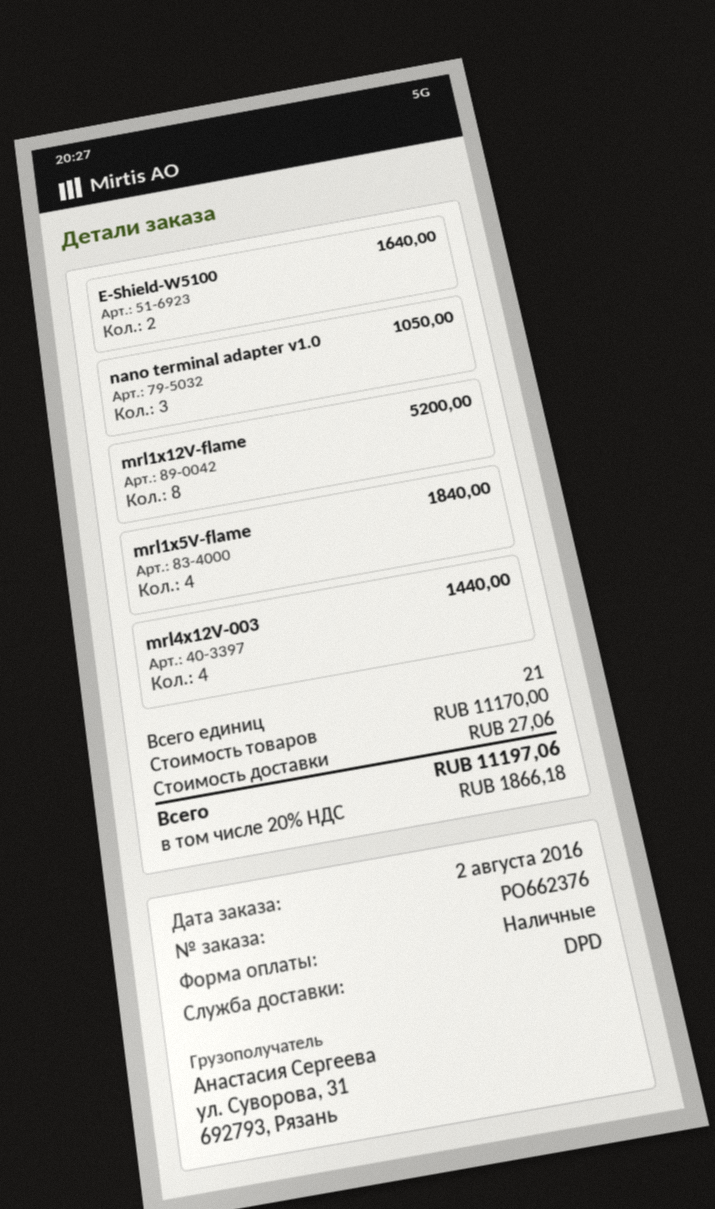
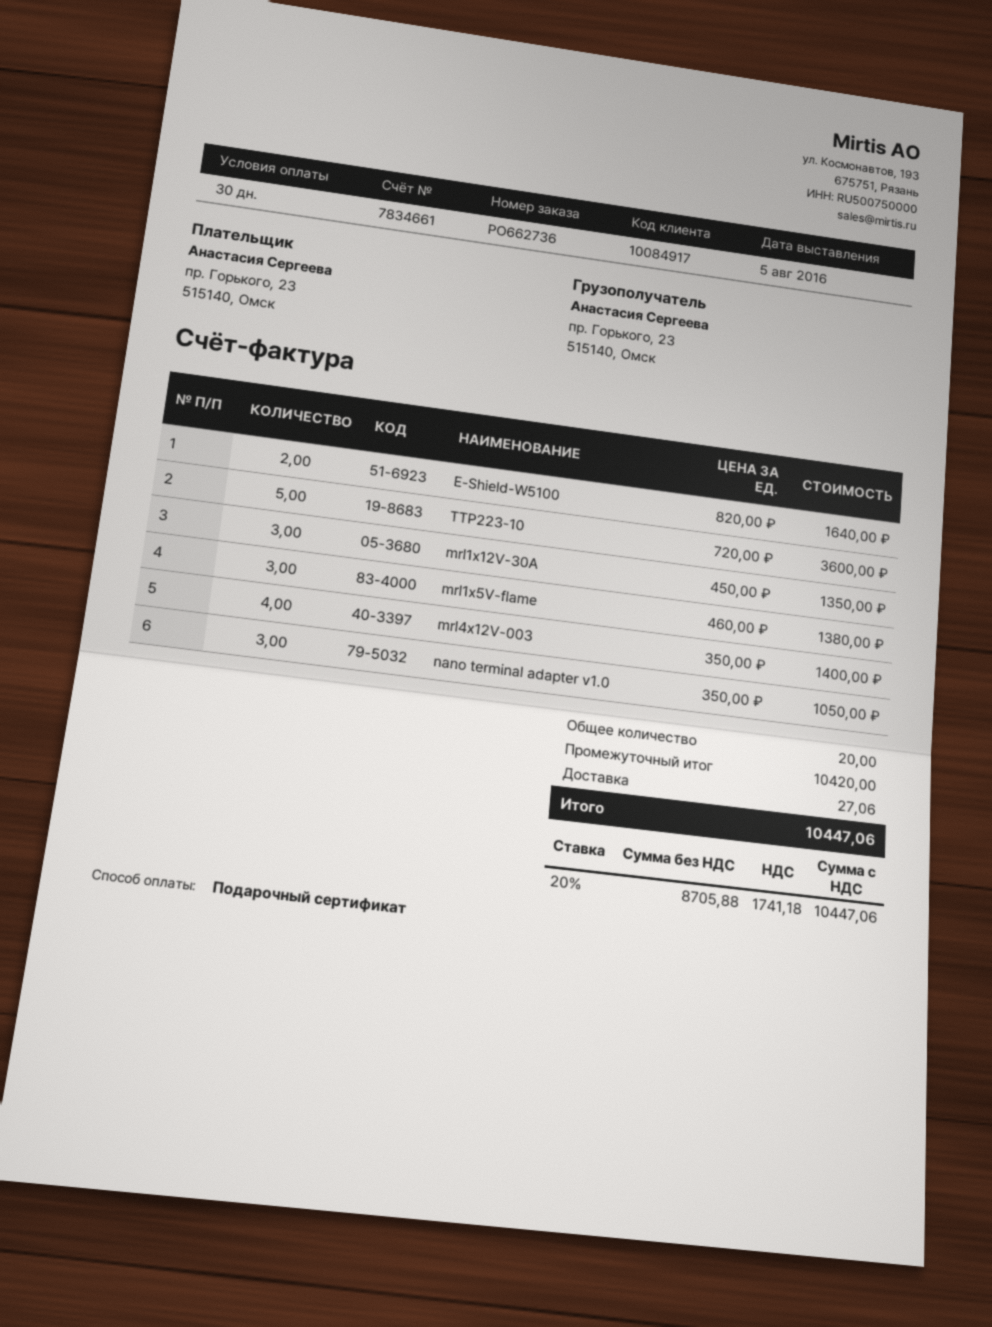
order number: PO662376 -> PO662736
payment method: cash -> gift card
ship to: ул. Суворова, 31, 692793, Рязань -> пр. Горького, 23, 515140, Омск
mrl1x12V-flame: 8 for 5200.00 -> none
mrl1x5V-flame: 4 for 1840.00 -> 3 for 1380.00
mrl4x12V-003: 4 for 1440.00 -> 4 for 1400.00
TTP223-10: none -> 5 for 3600.00
mrl1x12V-30А: none -> 3 for 1350.00
total quantity: 21 -> 20
subtotal: 11170.00 -> 10420.00
tax: 20% = 1866.18 -> 20% = 1741.18
total: 11197.06 -> 10447.06

